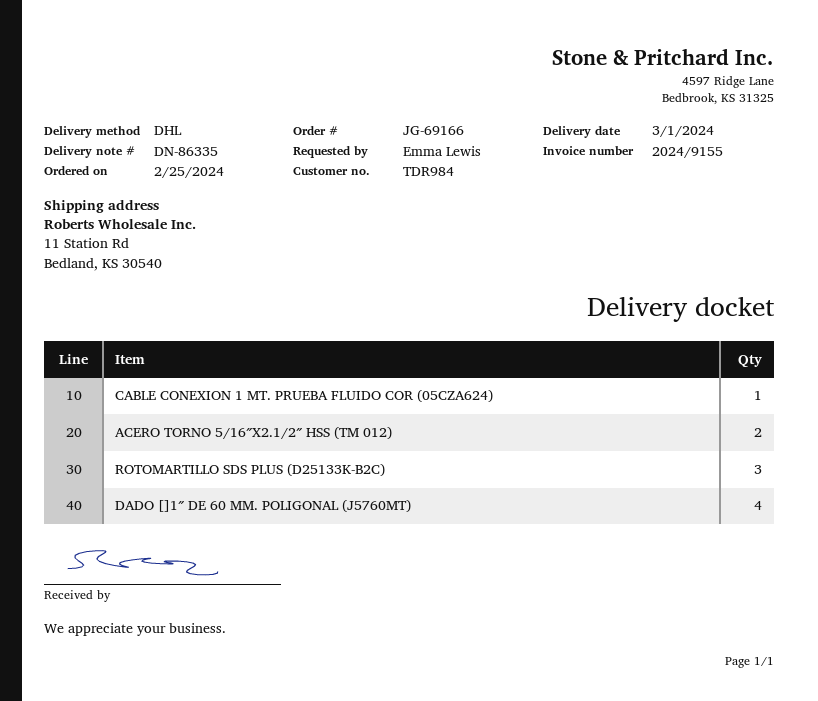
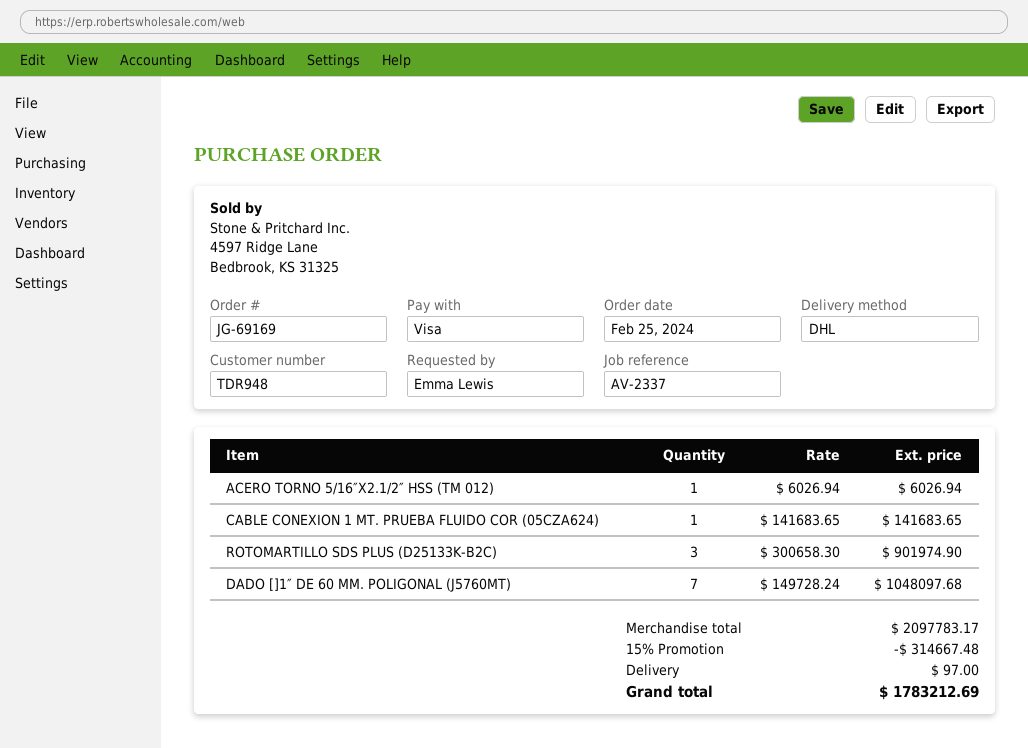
order number: JG-69166 -> JG-69169
customer number: TDR984 -> TDR948
ACERO TORNO 5/16″X2.1/2″ HSS (TM 012): 2 -> 1
DADO []1″ DE 60 MM. POLIGONAL (J5760MT): 4 -> 7

